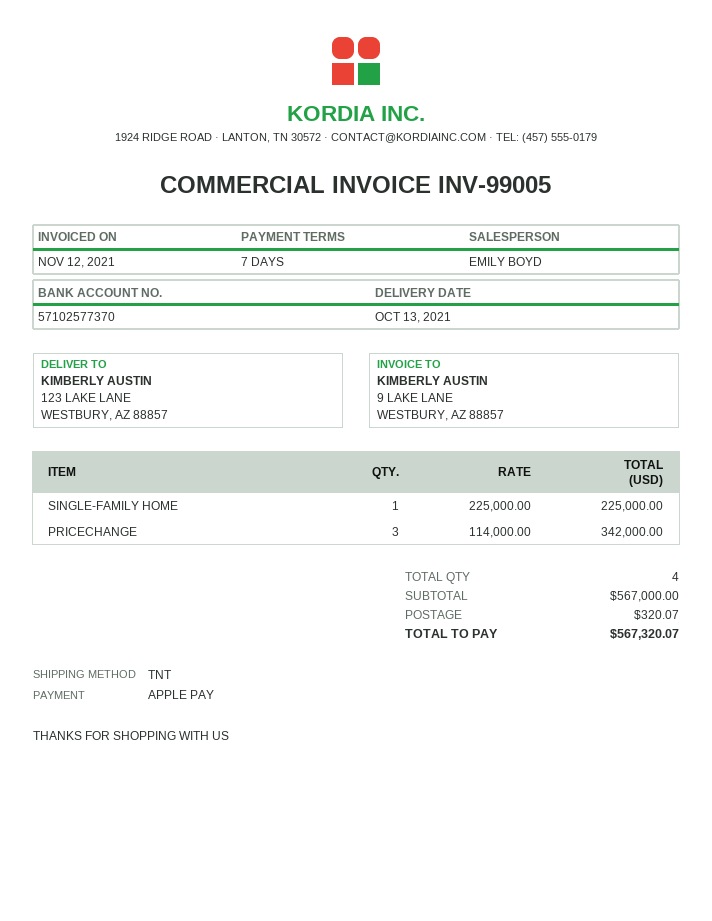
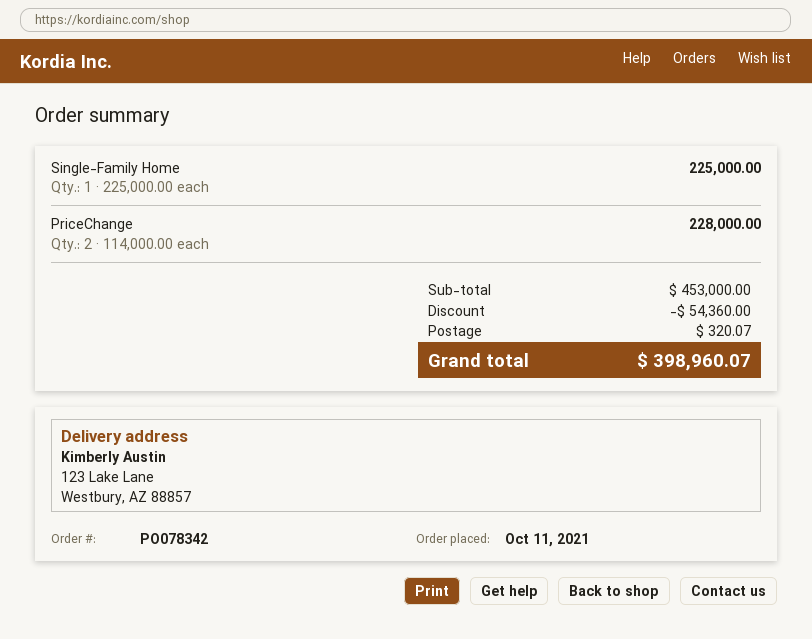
PRICECHANGE: 3 x 114000.00 = 342000.00 -> 2 x 114000.00 = 228000.00
subtotal: 567000.00 -> 453000.00
discount: none -> 54360.00
total: 567320.07 -> 398960.07

